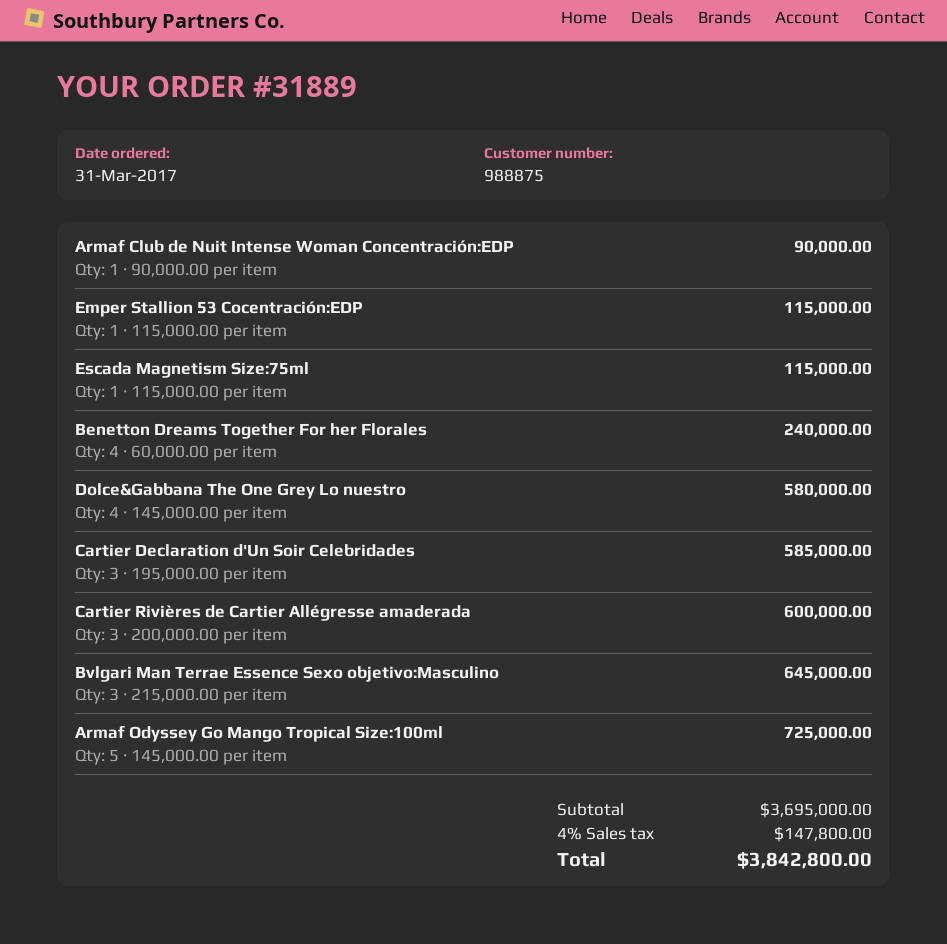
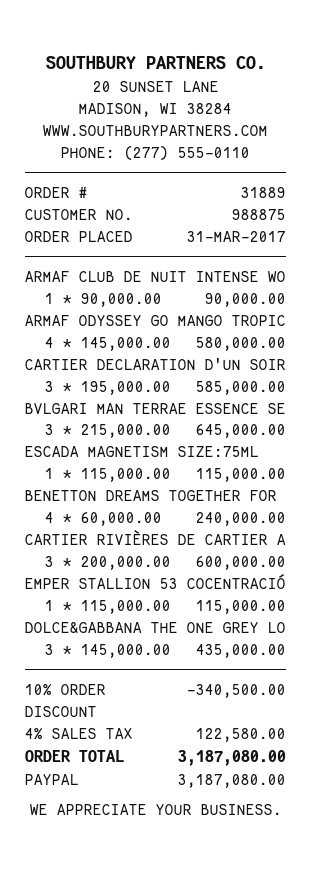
Dolce&Gabbana The One Grey Lo nuestro: 4 x 145000.00 = 580000.00 -> 3 x 145000.00 = 435000.00
Armaf Odyssey Go Mango Tropical Size:100ml: 5 x 145000.00 = 725000.00 -> 4 x 145000.00 = 580000.00
discount: none -> 10% = 340500.00
tax: 4% = 147800.00 -> 4% = 122580.00
total: 3842800.00 -> 3187080.00

